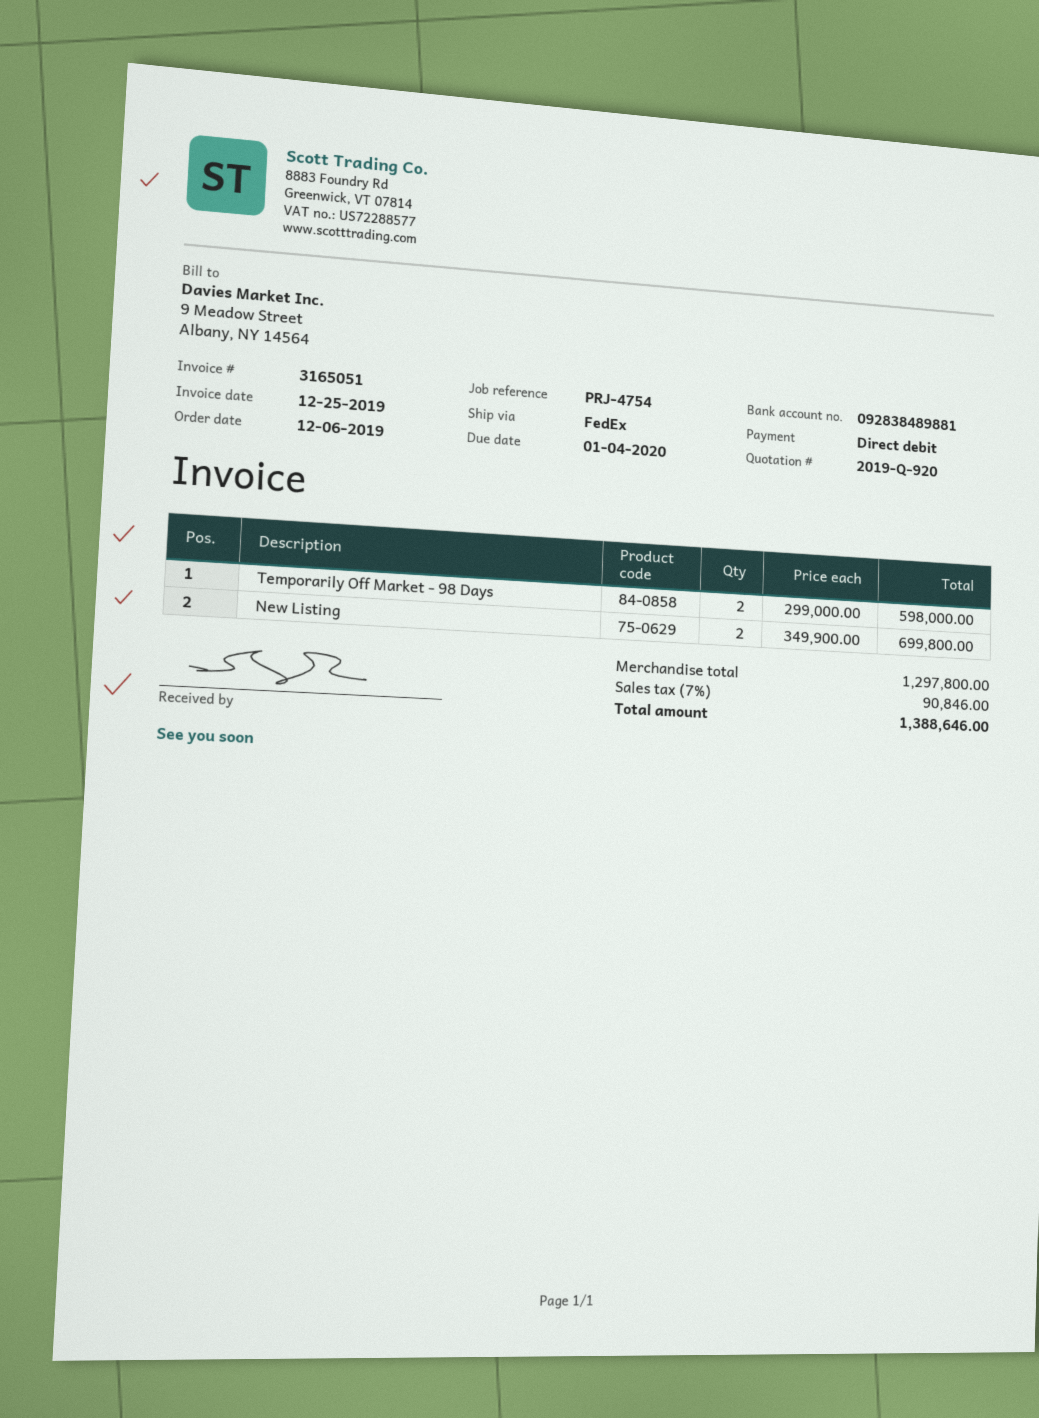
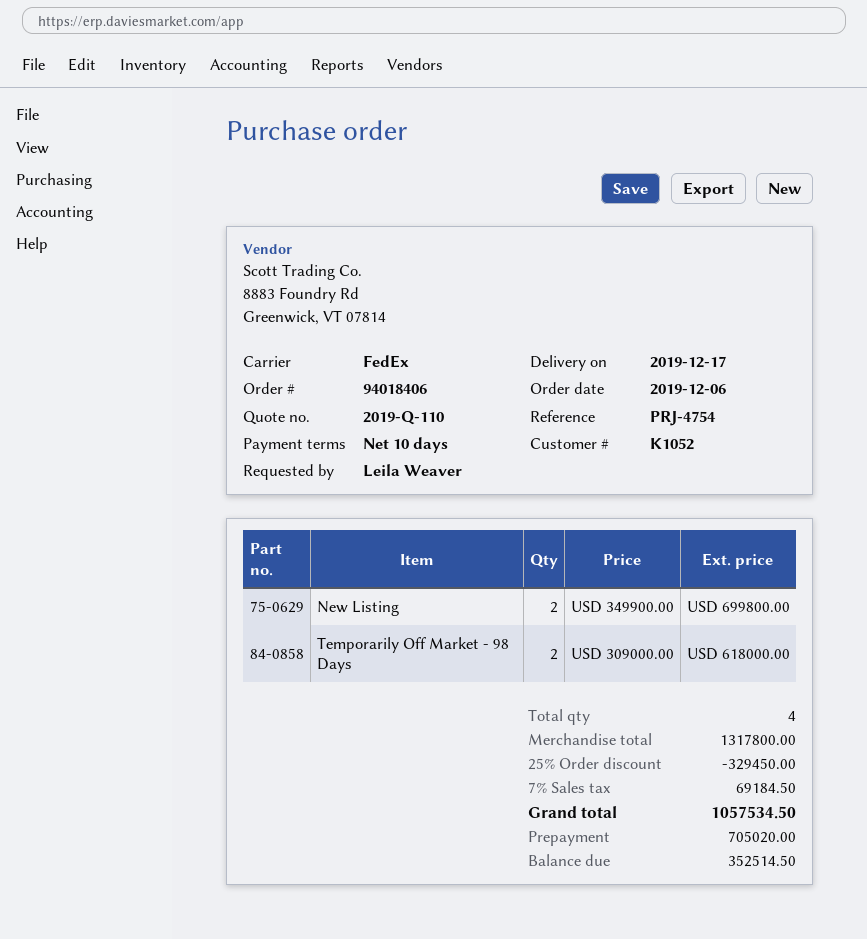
quote number: 2019-Q-920 -> 2019-Q-110
Temporarily Off Market - 98 Days: 2 x 299000.00 = 598000.00 -> 2 x 309000.00 = 618000.00
subtotal: 1297800.00 -> 1317800.00
discount: none -> 25% = 329450.00
tax: 7% = 90846.00 -> 7% = 69184.50
total: 1388646.00 -> 1057534.50

